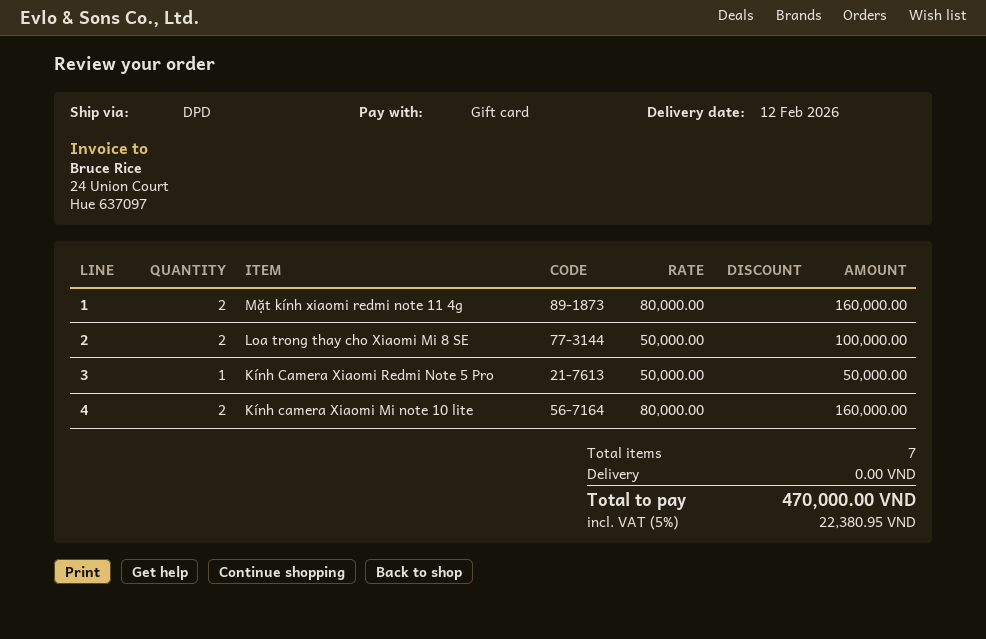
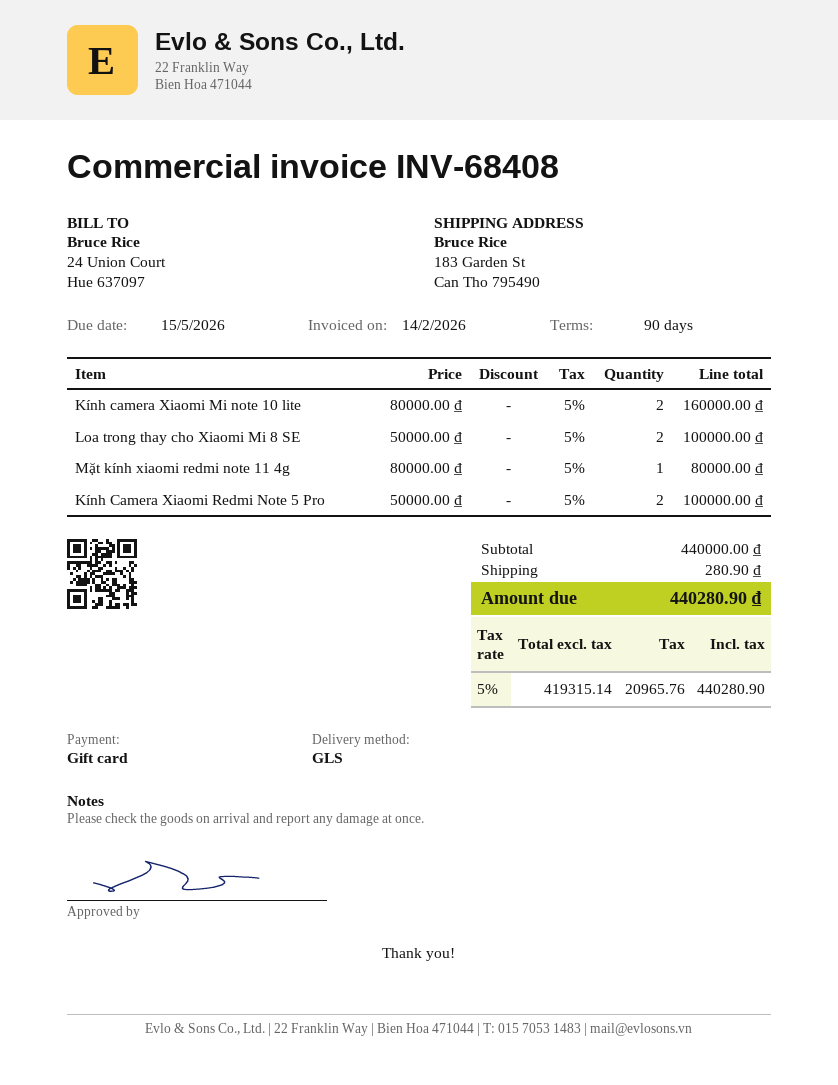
shipping method: DPD -> GLS
Mặt kính xiaomi redmi note 11 4g: 2 x 80000.00 = 160000.00 -> 1 x 80000.00 = 80000.00
Kính Camera Xiaomi Redmi Note 5 Pro: 1 x 50000.00 = 50000.00 -> 2 x 50000.00 = 100000.00
shipping: 0.00 -> 280.90
tax: 5% = 22380.95 -> 5% = 20965.76
total: 470000.00 -> 440280.90

